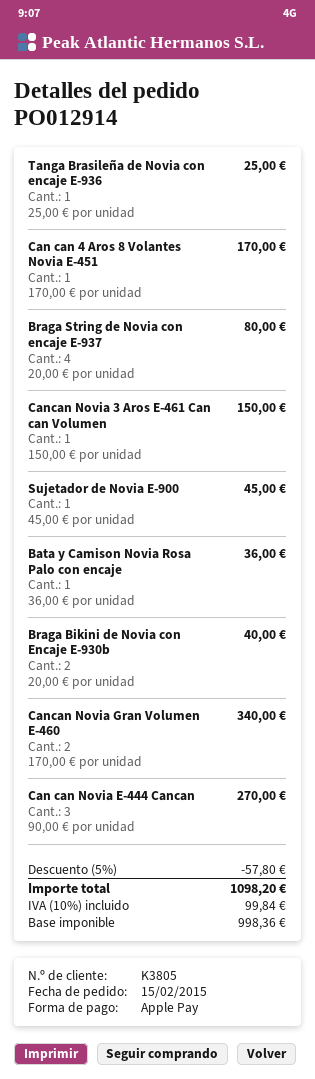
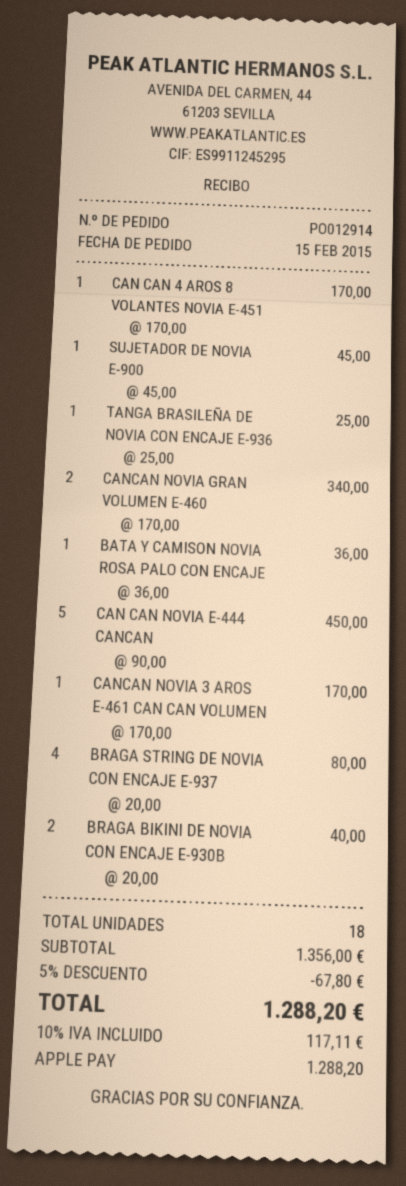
Cancan Novia 3 Aros E-461 Can can Volumen: 1 x 150.00 = 150.00 -> 1 x 170.00 = 170.00
Can can Novia E-444 Cancan: 3 x 90.00 = 270.00 -> 5 x 90.00 = 450.00
discount: 5% = 57.80 -> 5% = 67.80
tax: 10% = 99.84 -> 10% = 117.11
total: 1098.20 -> 1288.20

